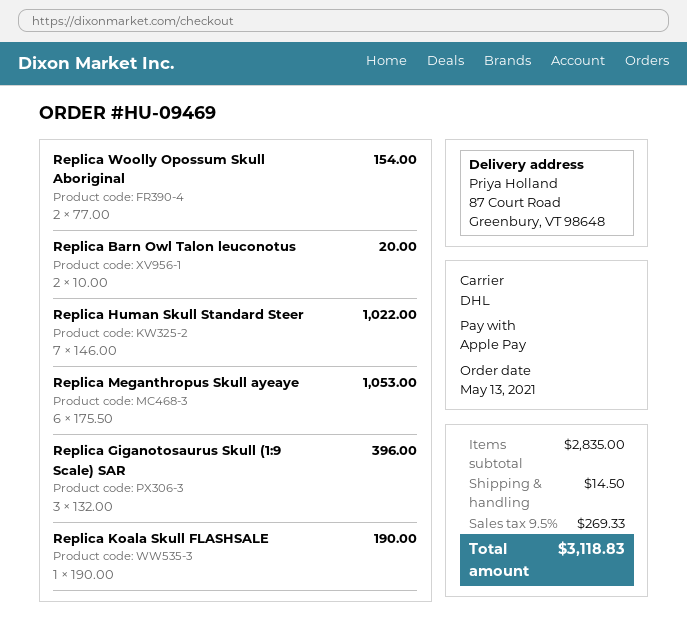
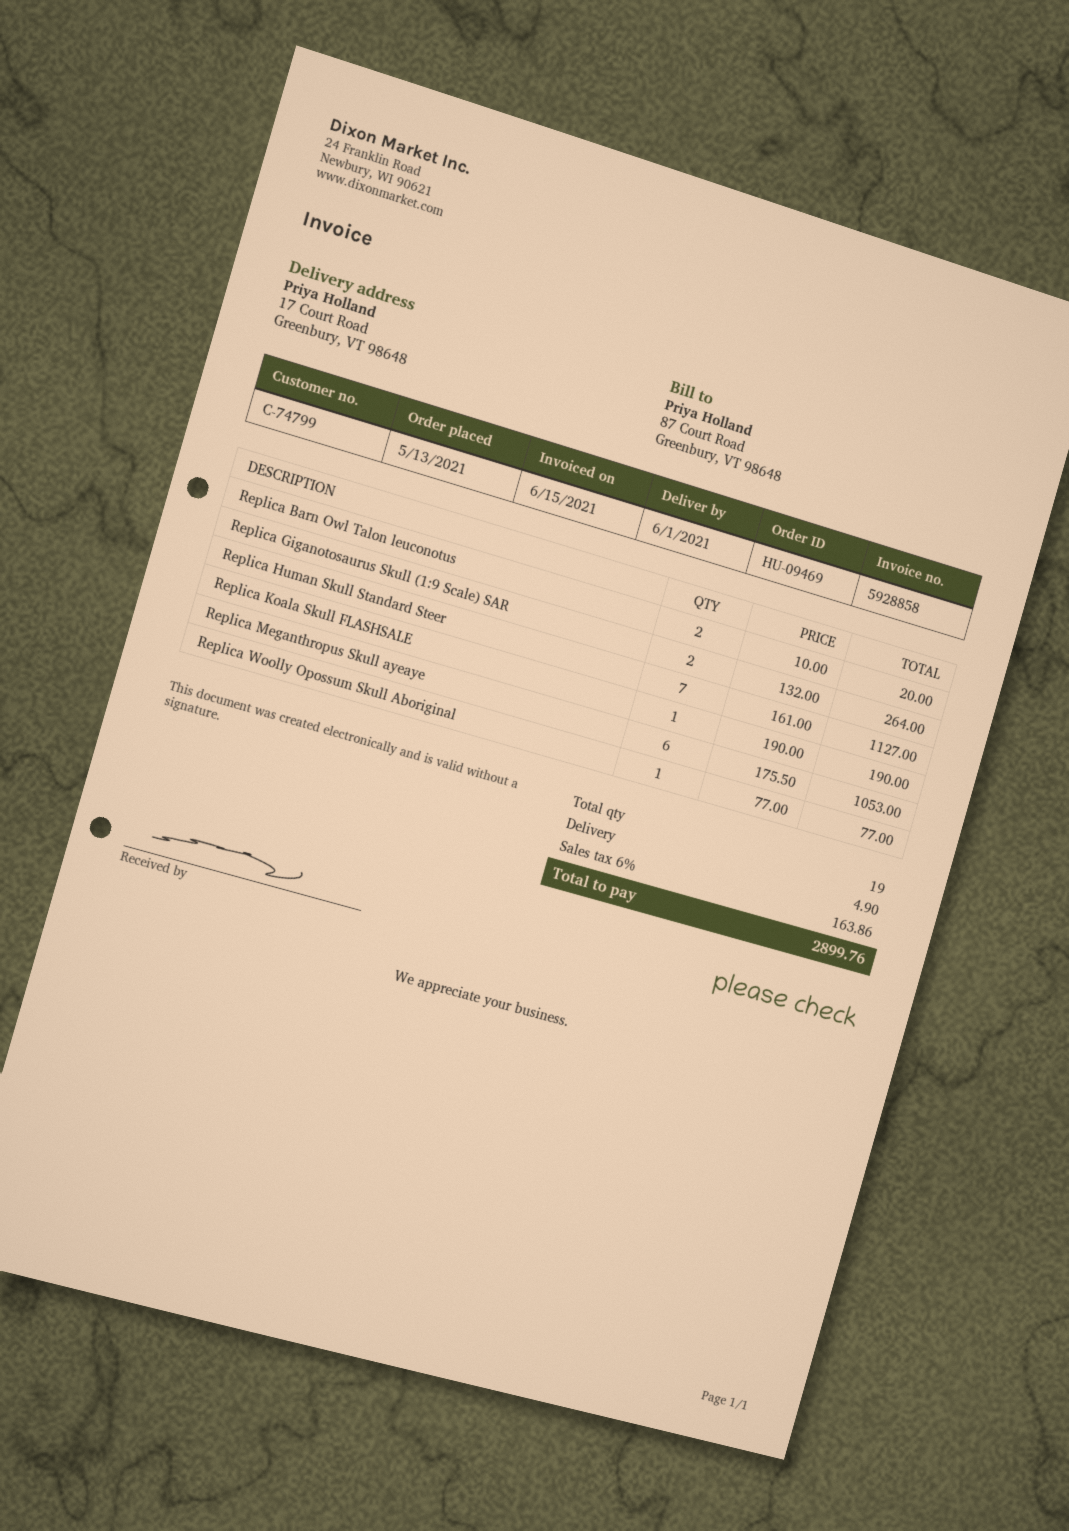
ship to: 87 Court Road, Greenbury, VT 98648 -> 17 Court Road, Greenbury, VT 98648
Replica Woolly Opossum Skull Aboriginal: 2 x 77.00 = 154.00 -> 1 x 77.00 = 77.00
Replica Human Skull Standard Steer: 7 x 146.00 = 1022.00 -> 7 x 161.00 = 1127.00
Replica Giganotosaurus Skull (1:9 Scale) SAR: 3 x 132.00 = 396.00 -> 2 x 132.00 = 264.00
shipping: 14.50 -> 4.90
tax: 9.5% = 269.33 -> 6% = 163.86
total: 3118.83 -> 2899.76

